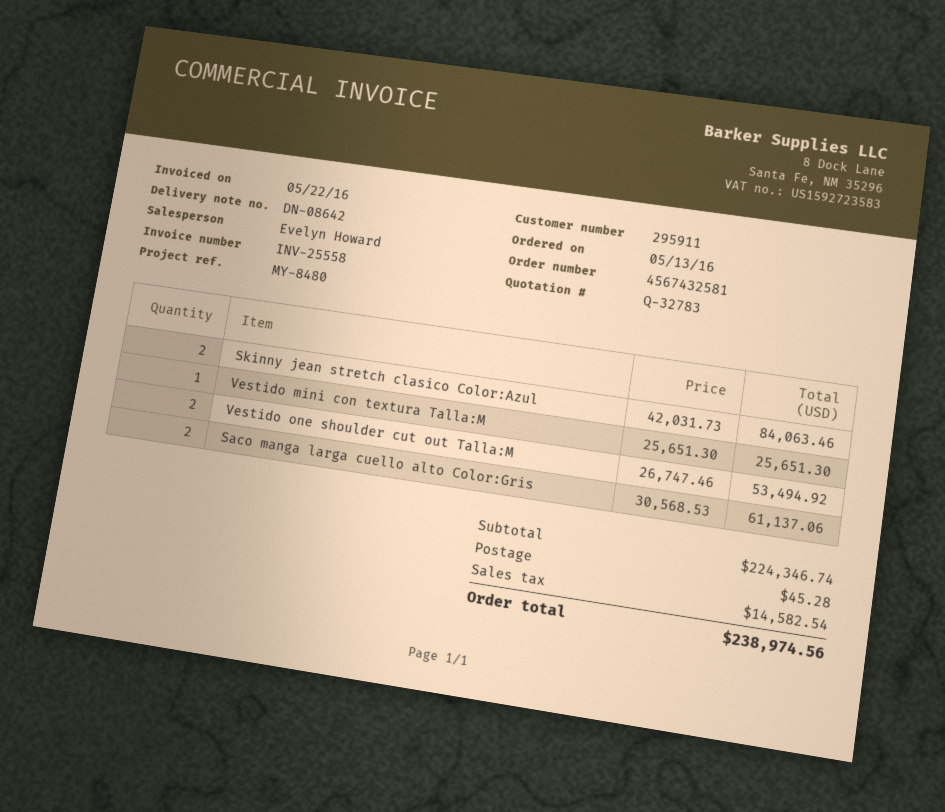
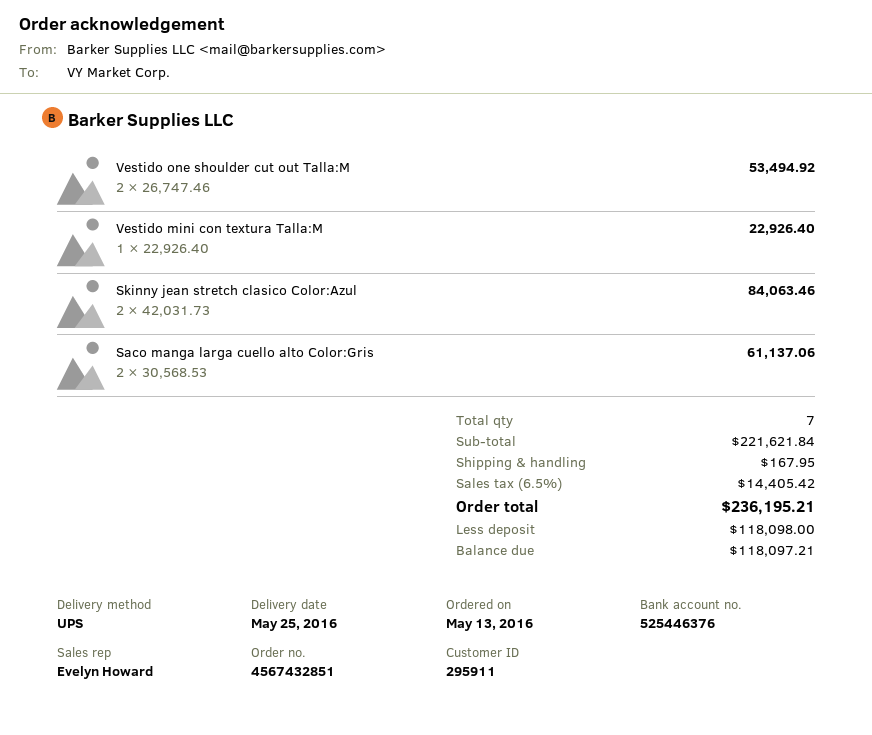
order number: 4567432581 -> 4567432851
Vestido mini con textura Talla:M: 1 x 25651.30 = 25651.30 -> 1 x 22926.40 = 22926.40
subtotal: 224346.74 -> 221621.84
shipping: 45.28 -> 167.95
tax: 14582.54 -> 14405.42
total: 238974.56 -> 236195.21

